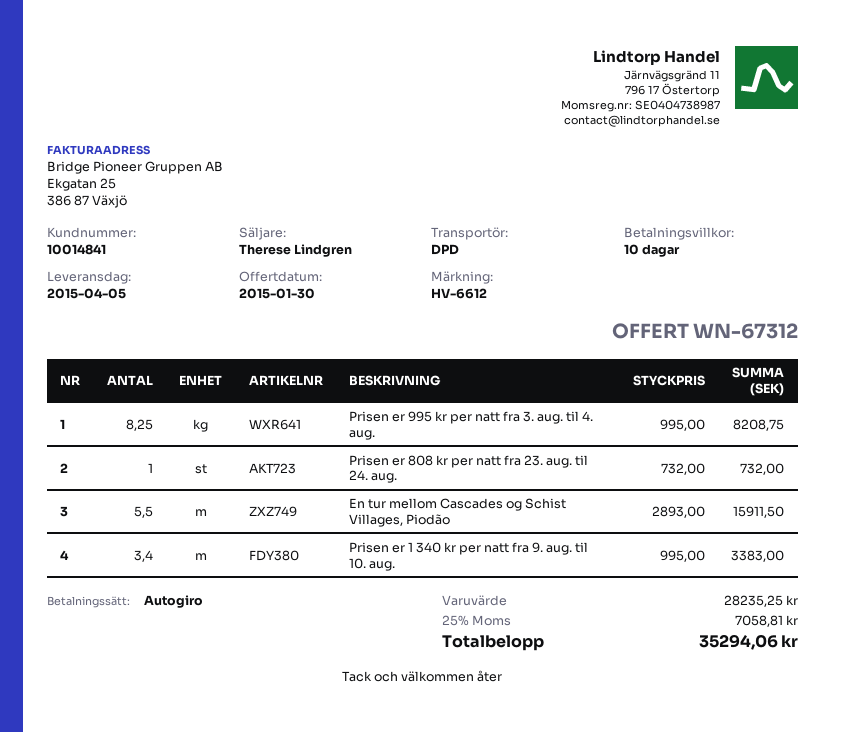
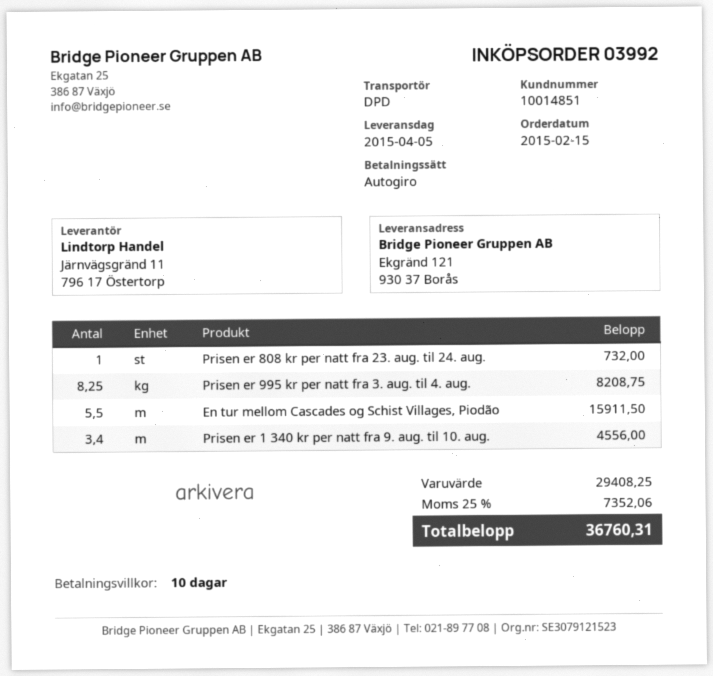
customer number: 10014841 -> 10014851
Prisen er 1 340 kr per natt fra 9. aug. til 10. aug.: 3.4 for 3383.00 -> 3.4 for 4556.00
subtotal: 28235.25 -> 29408.25
tax: 25% = 7058.81 -> 25% = 7352.06
total: 35294.06 -> 36760.31

